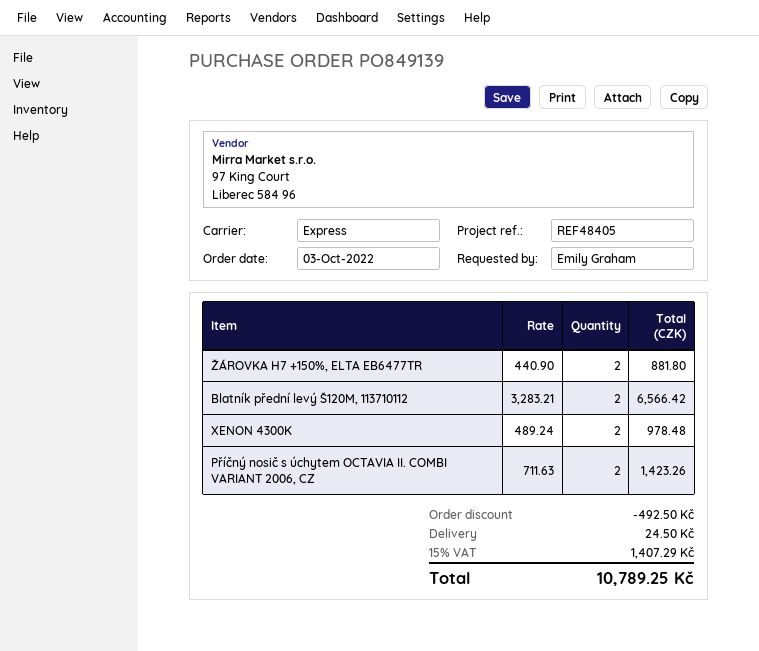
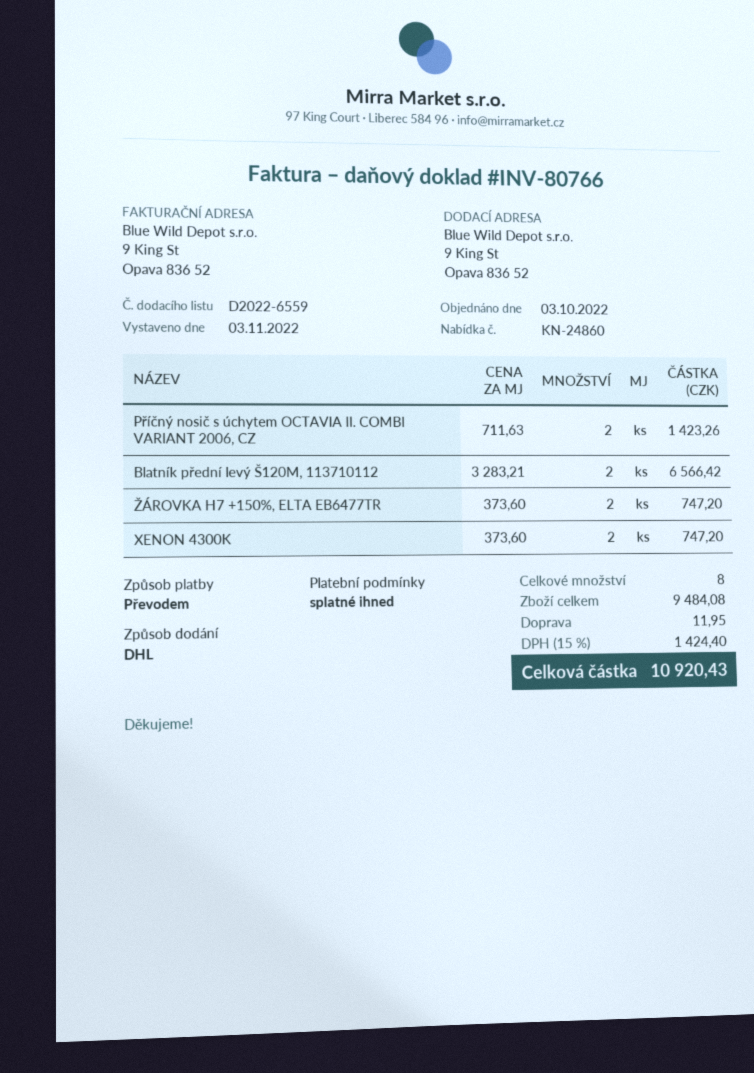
shipping method: express -> DHL
ŽÁROVKA H7 +150%, ELTA EB6477TR: 2 x 440.90 = 881.80 -> 2 x 373.60 = 747.20
XENON 4300K: 2 x 489.24 = 978.48 -> 2 x 373.60 = 747.20
discount: 492.50 -> none
shipping: 24.50 -> 11.95
tax: 15% = 1407.29 -> 15% = 1424.40
total: 10789.25 -> 10920.43

